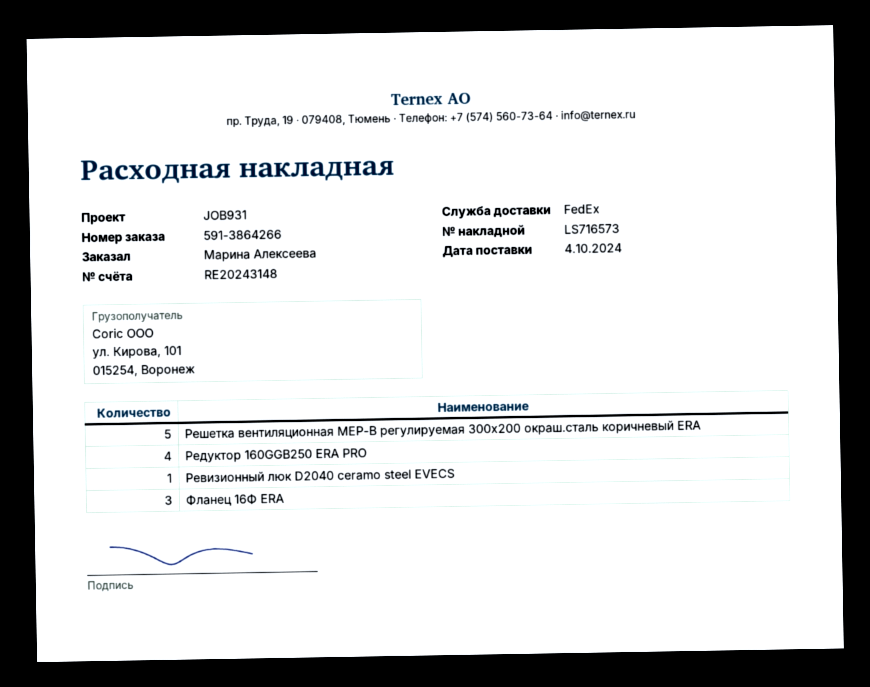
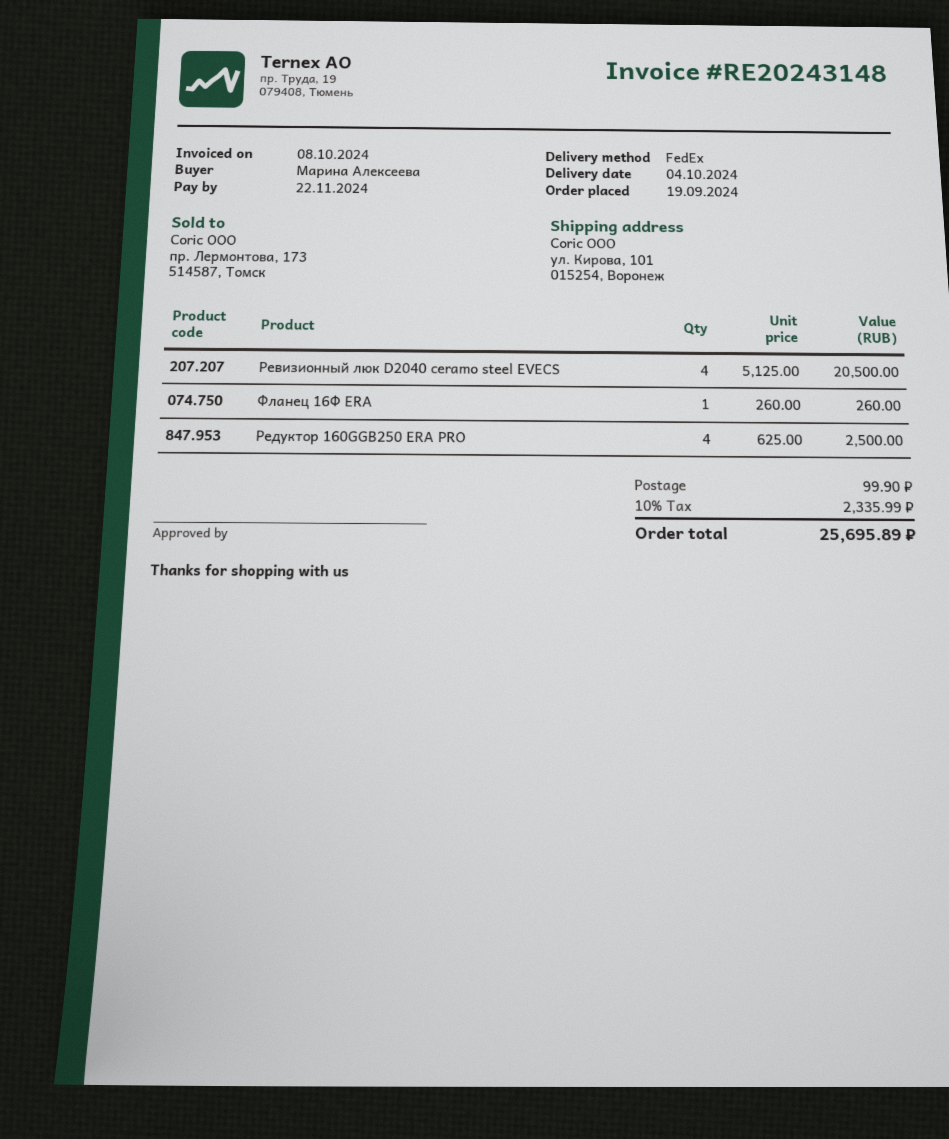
Решетка вентиляционная МЕР-В регулируемая 300х200 окраш.сталь коричневый ERA: 5 -> none
Ревизионный люк D2040 ceramo steel EVECS: 1 -> 4
Фланец 16Ф ERA: 3 -> 1

